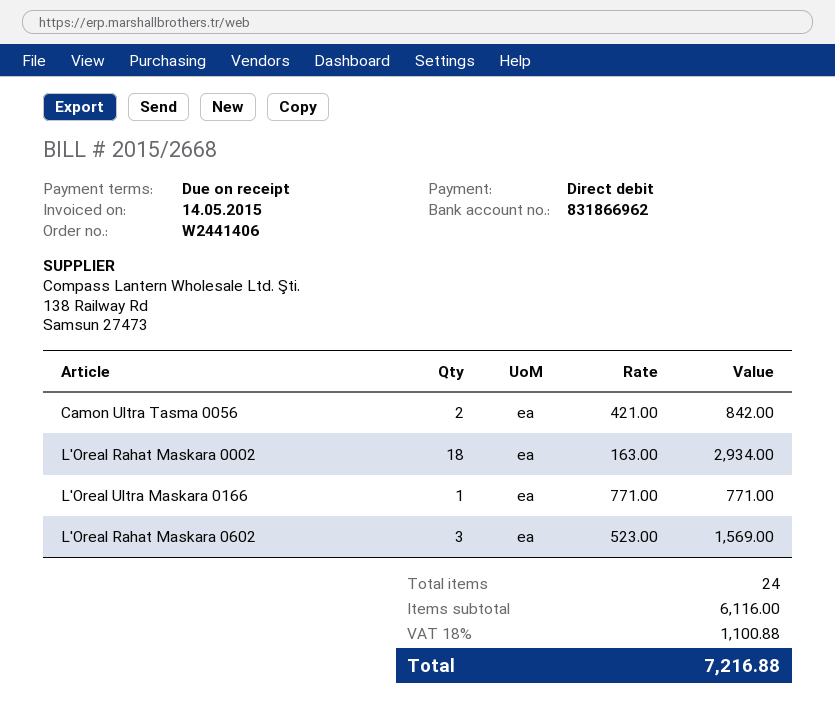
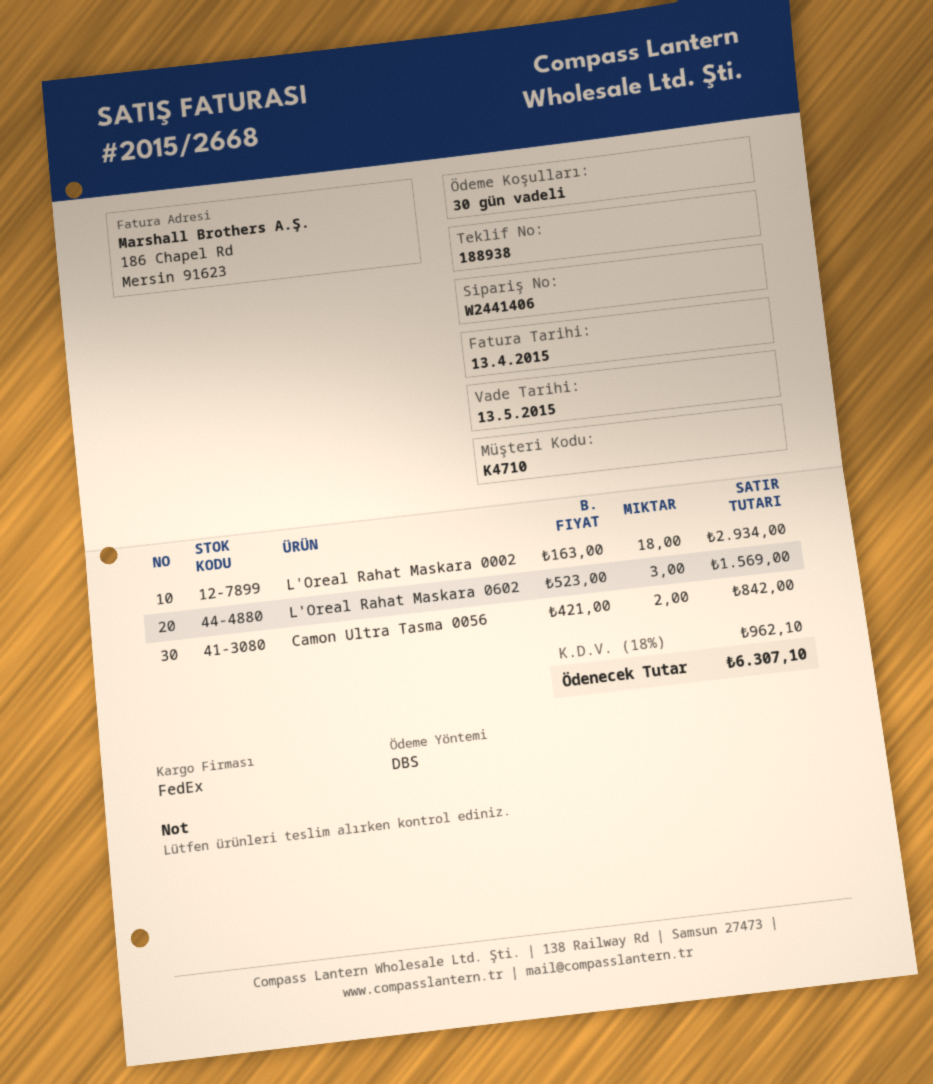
invoice date: 2015-05-14 -> 2015-04-13
payment terms: on receipt -> 30 days
L'Oreal Ultra Maskara 0166: 1 x 771.00 = 771.00 -> none
tax: 18% = 1100.88 -> 18% = 962.10
total: 7216.88 -> 6307.10

